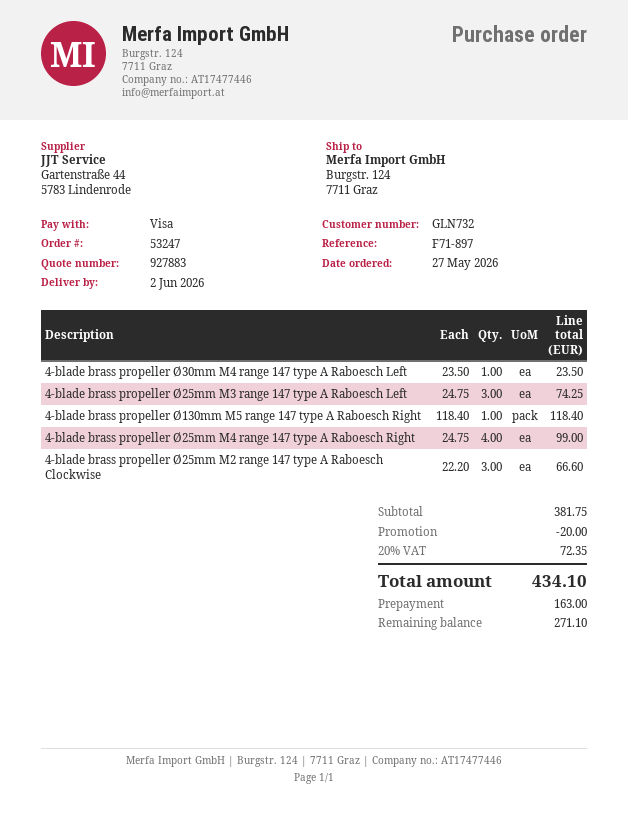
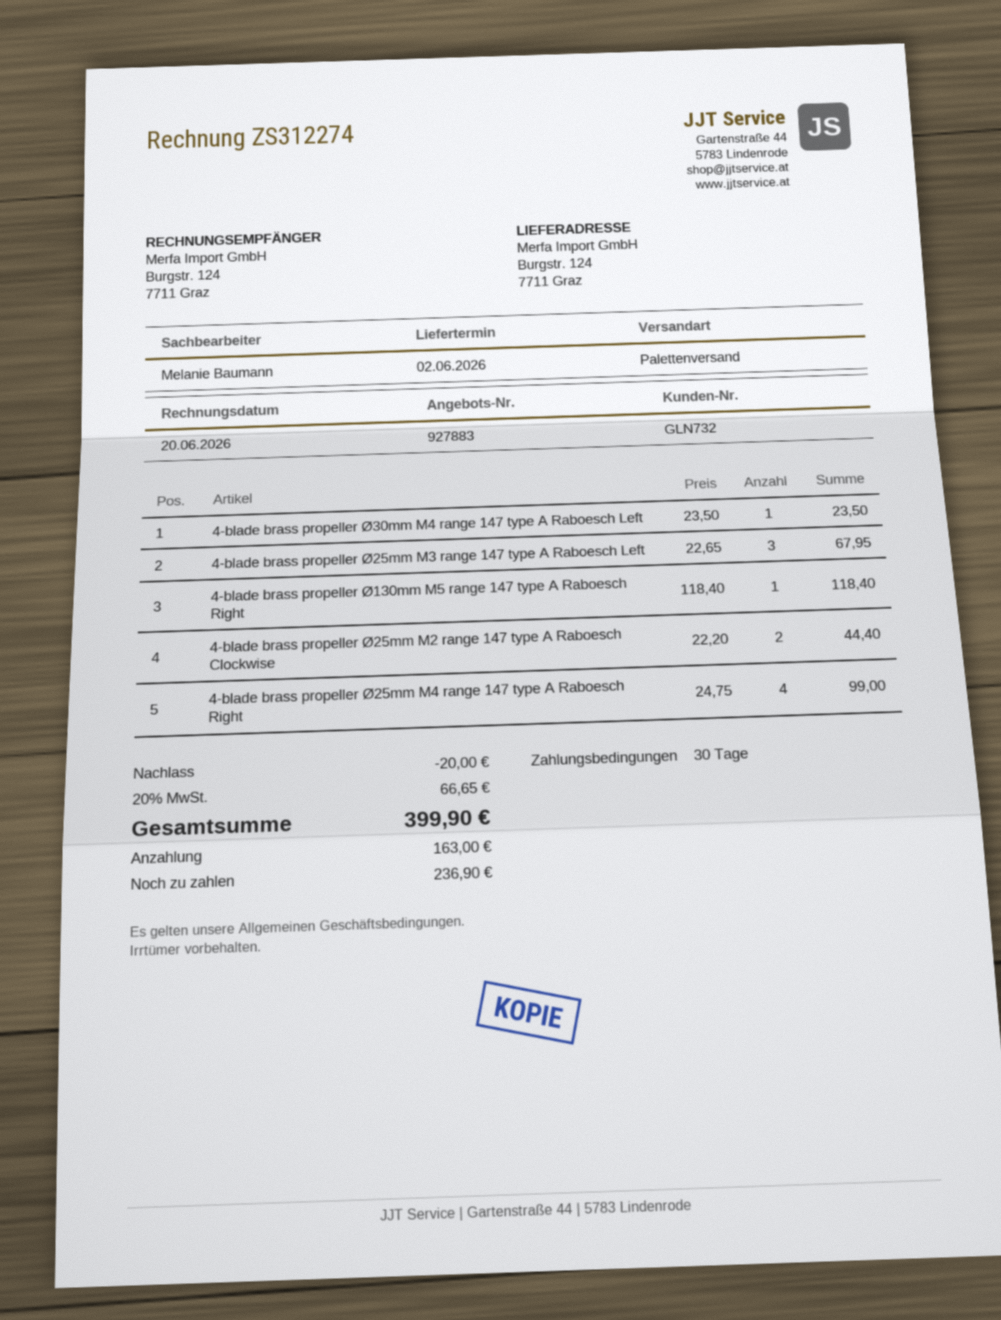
4-blade brass propeller Ø25mm M3 range 147 type A Raboesch Left: 3 x 24.75 = 74.25 -> 3 x 22.65 = 67.95
4-blade brass propeller Ø25mm M2 range 147 type A Raboesch Clockwise: 3 x 22.20 = 66.60 -> 2 x 22.20 = 44.40
tax: 20% = 72.35 -> 20% = 66.65
total: 434.10 -> 399.90
balance: 271.10 -> 236.90

